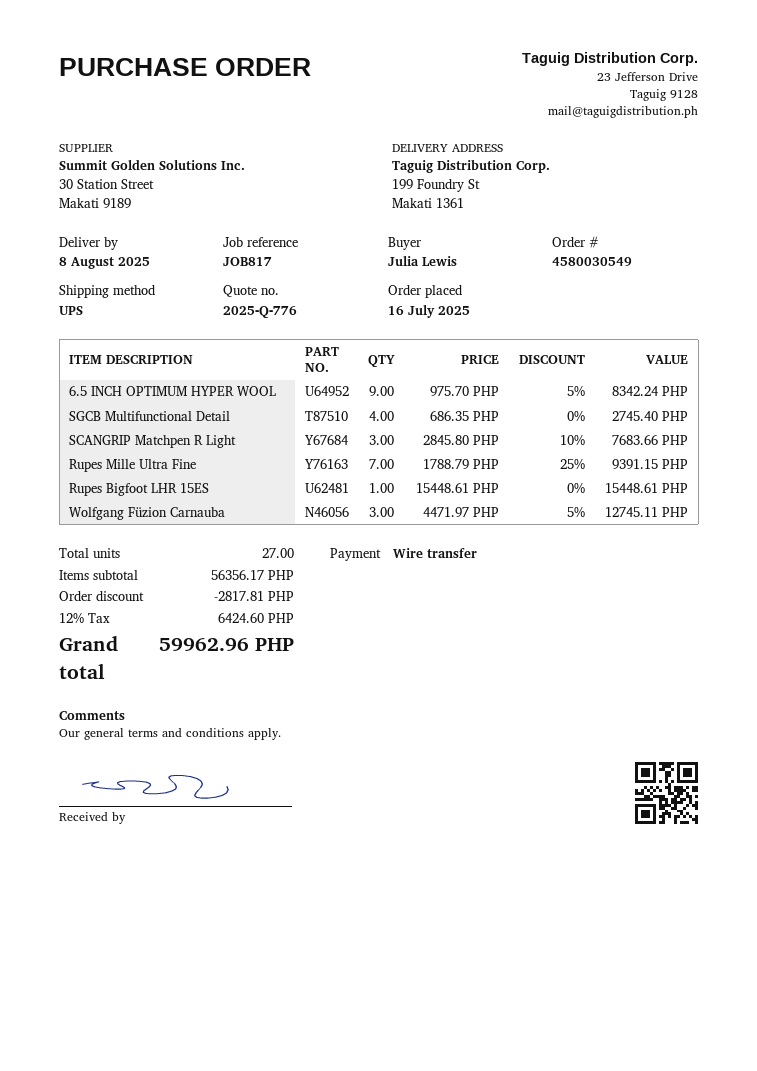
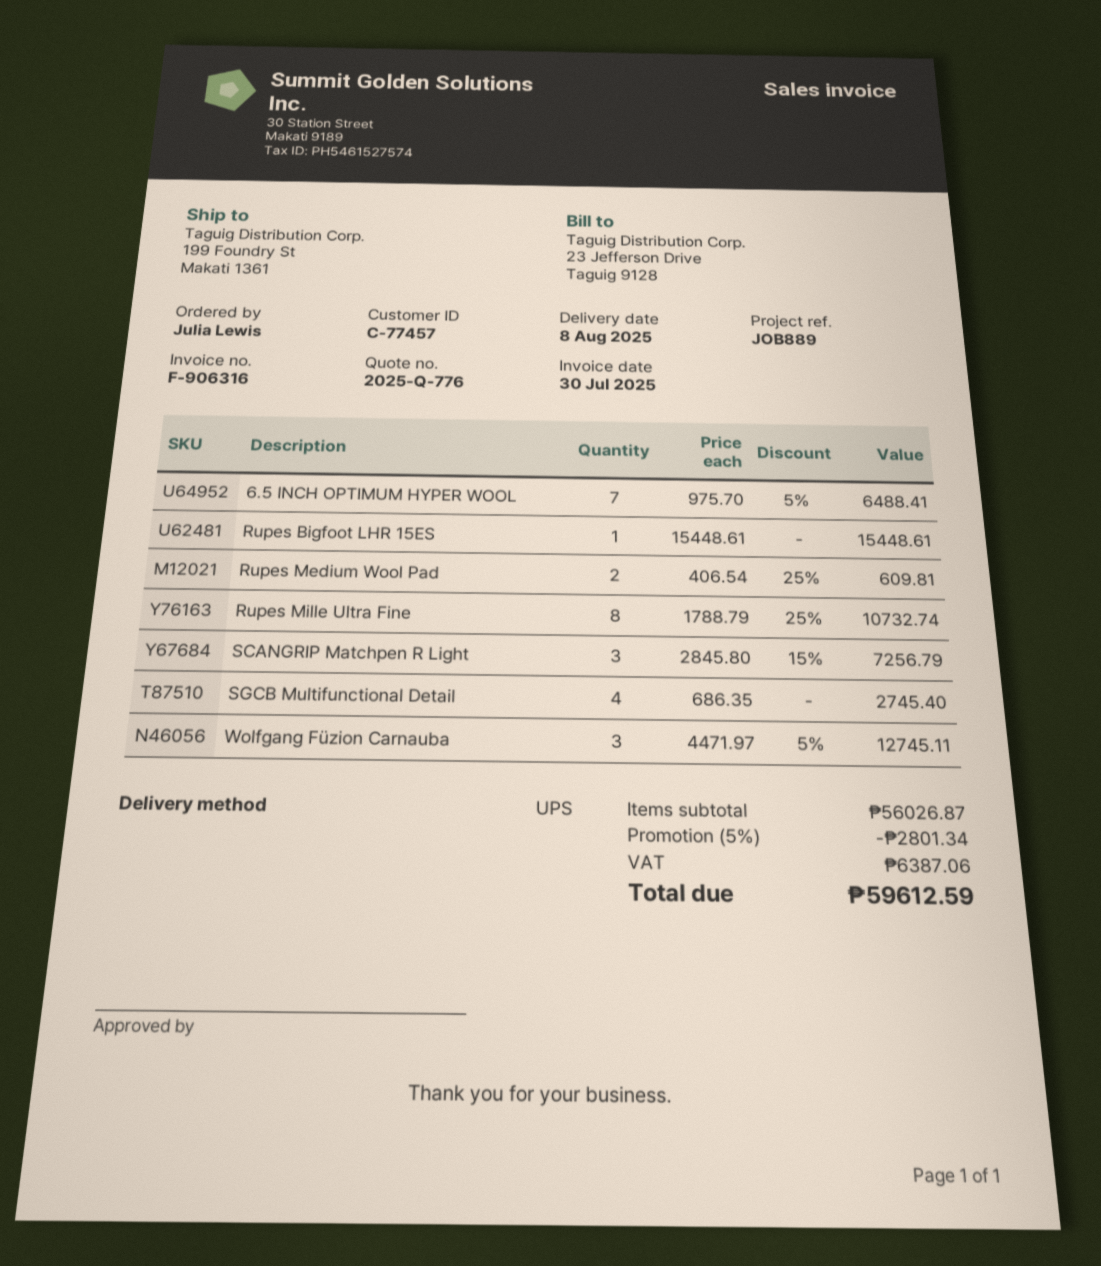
reference: JOB817 -> JOB889
6.5 INCH OPTIMUM HYPER WOOL: 9 x 975.70 - 5% = 8342.24 -> 7 x 975.70 - 5% = 6488.41
SCANGRIP Matchpen R Light: 3 x 2845.80 - 10% = 7683.66 -> 3 x 2845.80 - 15% = 7256.79
Rupes Mille Ultra Fine: 7 x 1788.79 - 25% = 9391.15 -> 8 x 1788.79 - 25% = 10732.74
Rupes Medium Wool Pad: none -> 2 x 406.54 - 25% = 609.81
subtotal: 56356.17 -> 56026.87
discount: 2817.81 -> 2801.34
tax: 6424.60 -> 6387.06
total: 59962.96 -> 59612.59

